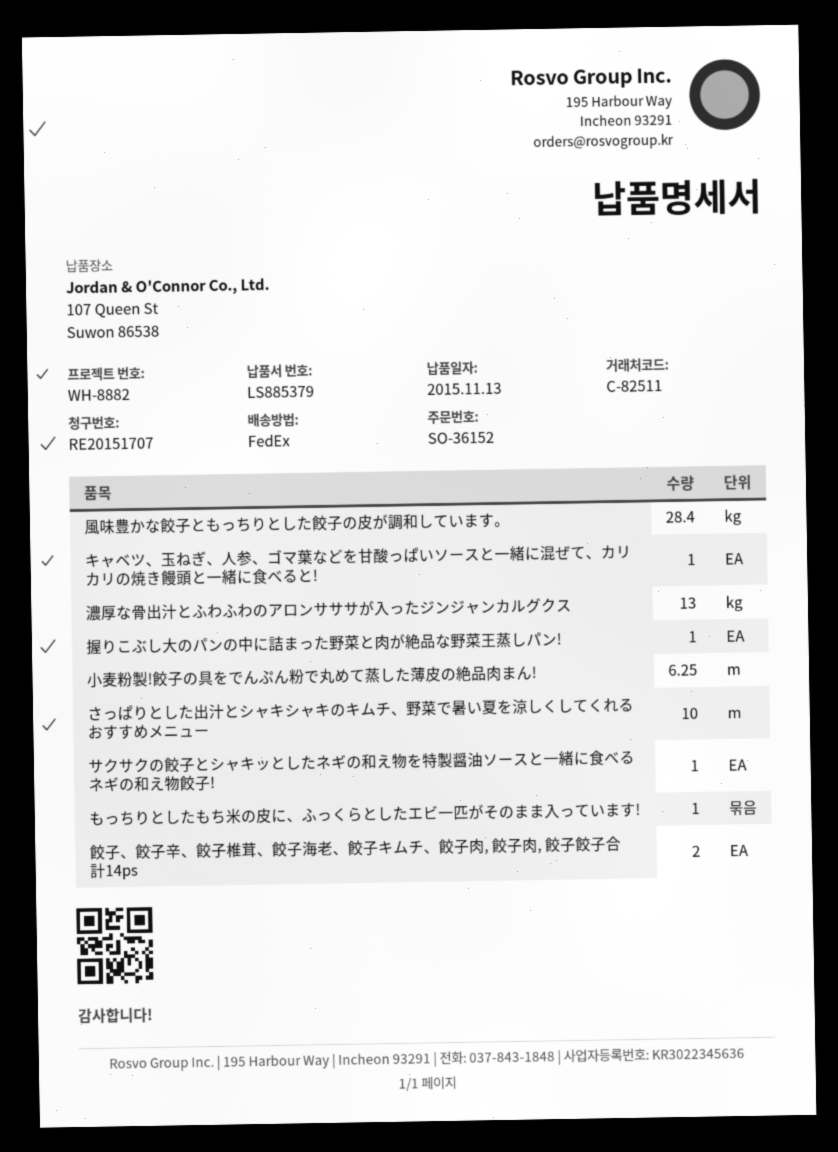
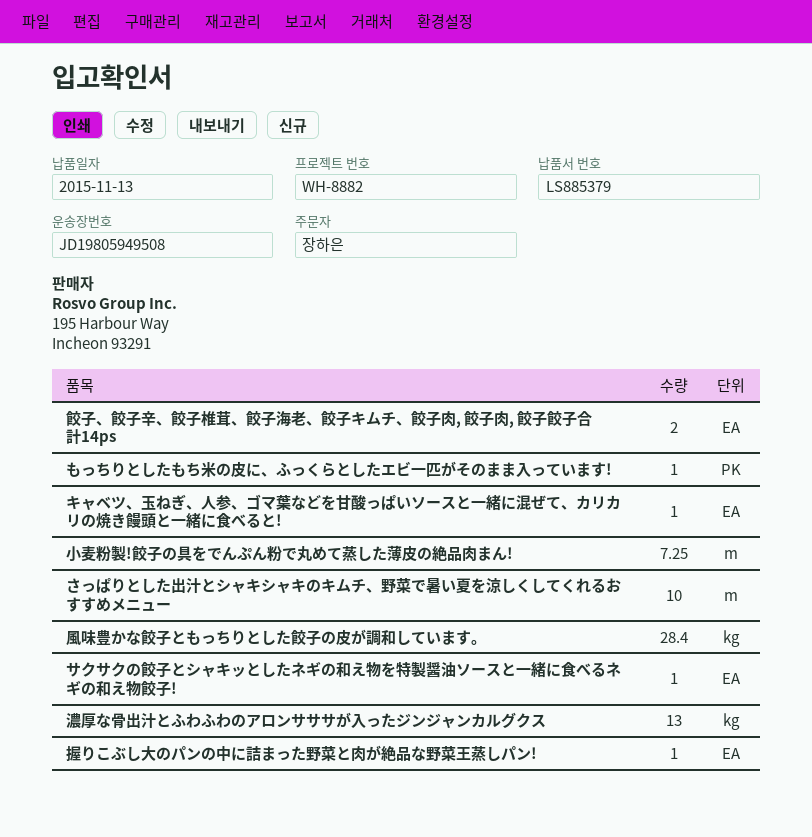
小麦粉製!餃子の具をでんぷん粉で丸めて蒸した薄皮の絶品肉まん!: 6.25 -> 7.25

